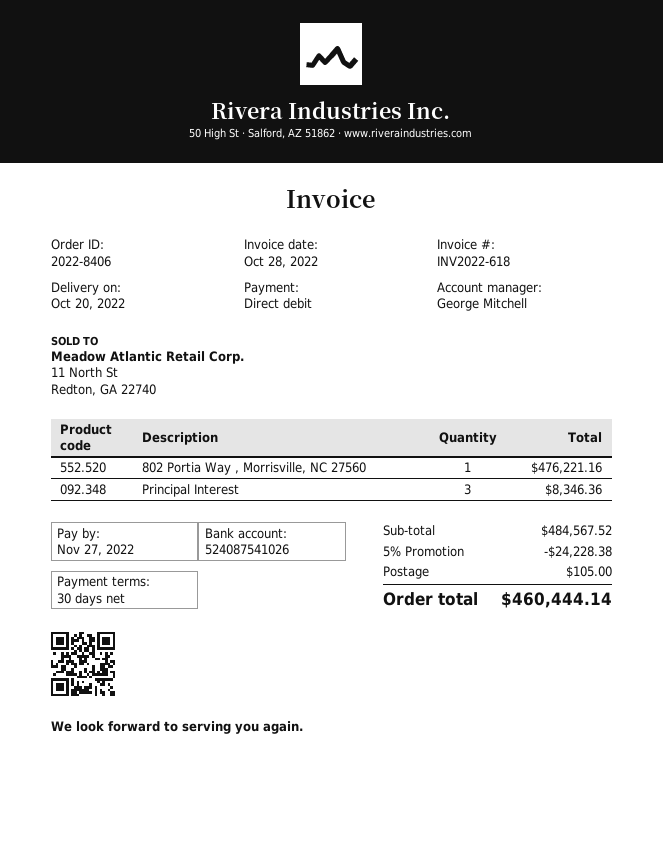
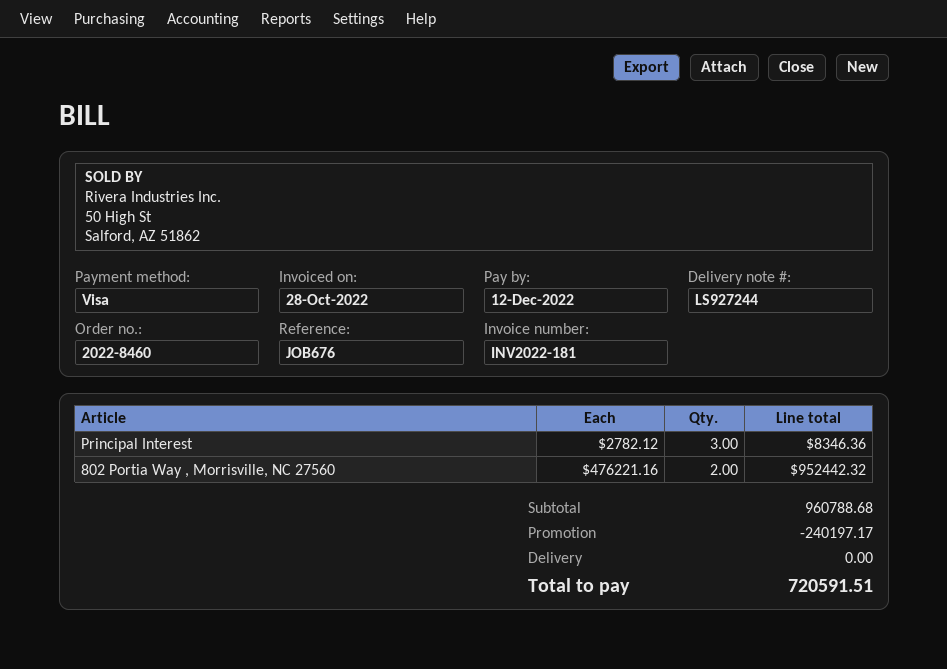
order number: 2022-8406 -> 2022-8460
invoice number: INV2022-618 -> INV2022-181
due date: 2022-11-27 -> 2022-12-12
payment method: direct debit -> Visa
802 Portia Way , Morrisville, NC 27560: 1 for 476221.16 -> 2 for 952442.32
subtotal: 484567.52 -> 960788.68
discount: 24228.38 -> 240197.17
shipping: 105.00 -> 0.00
total: 460444.14 -> 720591.51

